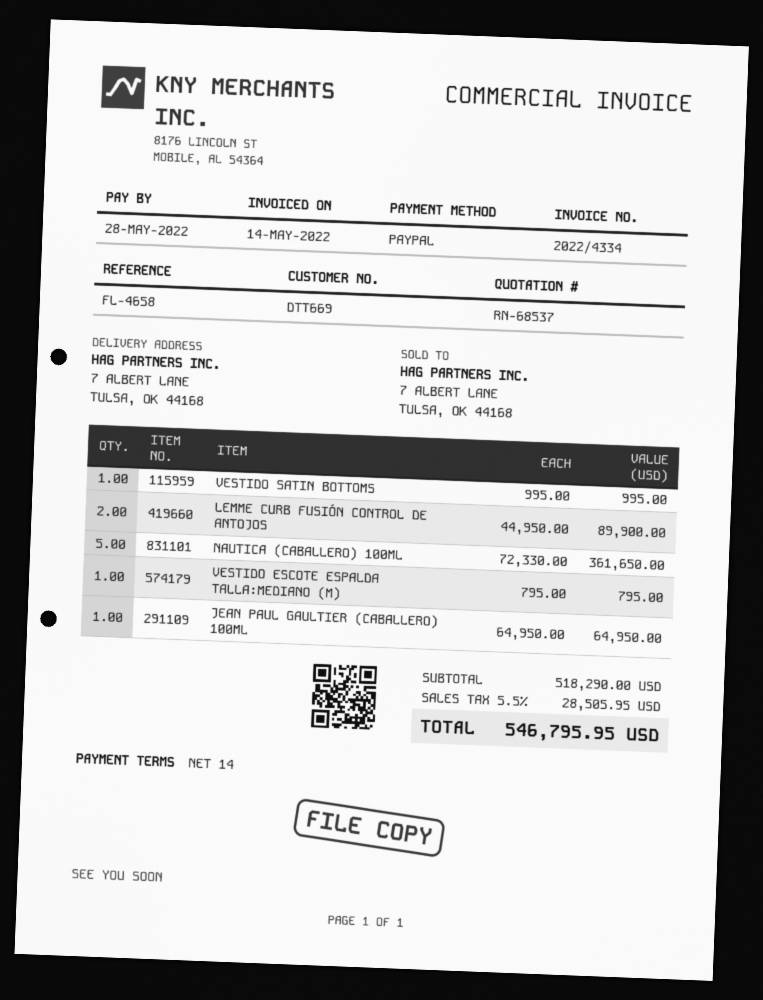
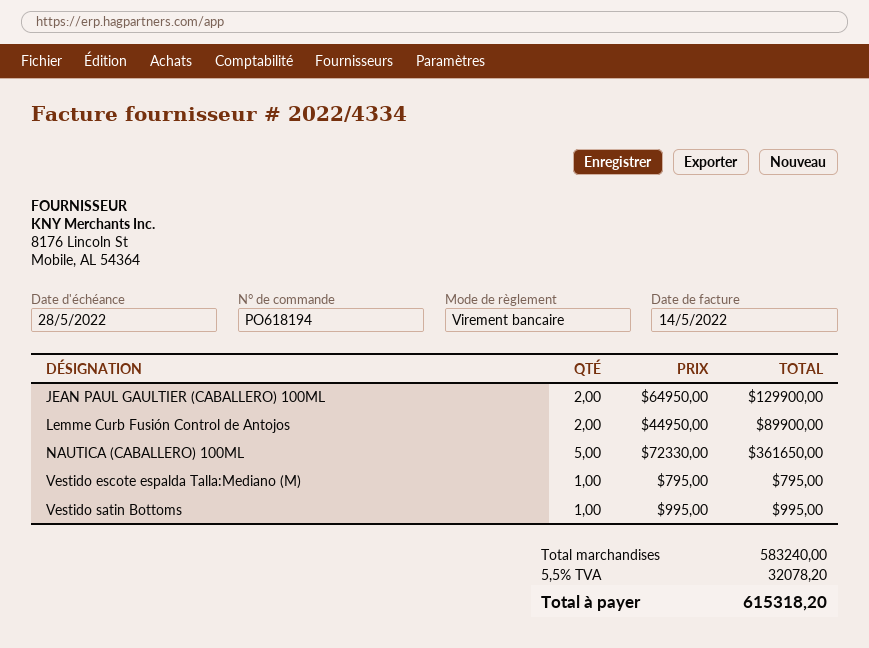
payment method: PayPal -> bank transfer
JEAN PAUL GAULTIER (CABALLERO) 100ML: 1 x 64950.00 = 64950.00 -> 2 x 64950.00 = 129900.00
subtotal: 518290.00 -> 583240.00
tax: 5.5% = 28505.95 -> 5.5% = 32078.20
total: 546795.95 -> 615318.20

